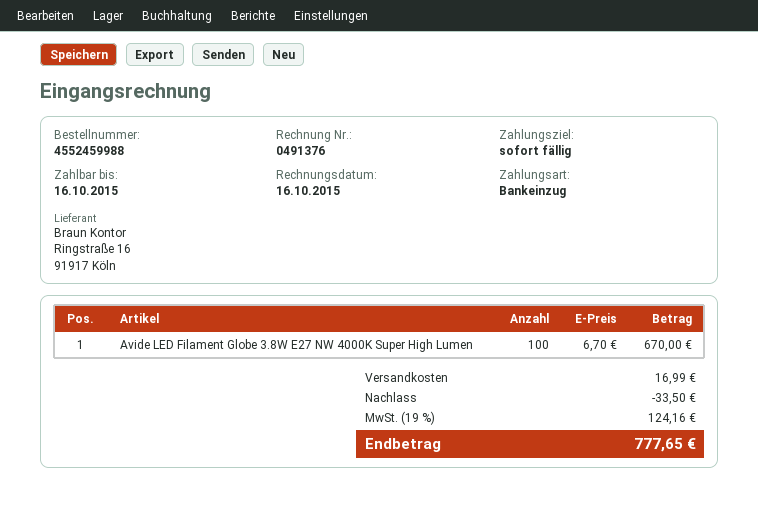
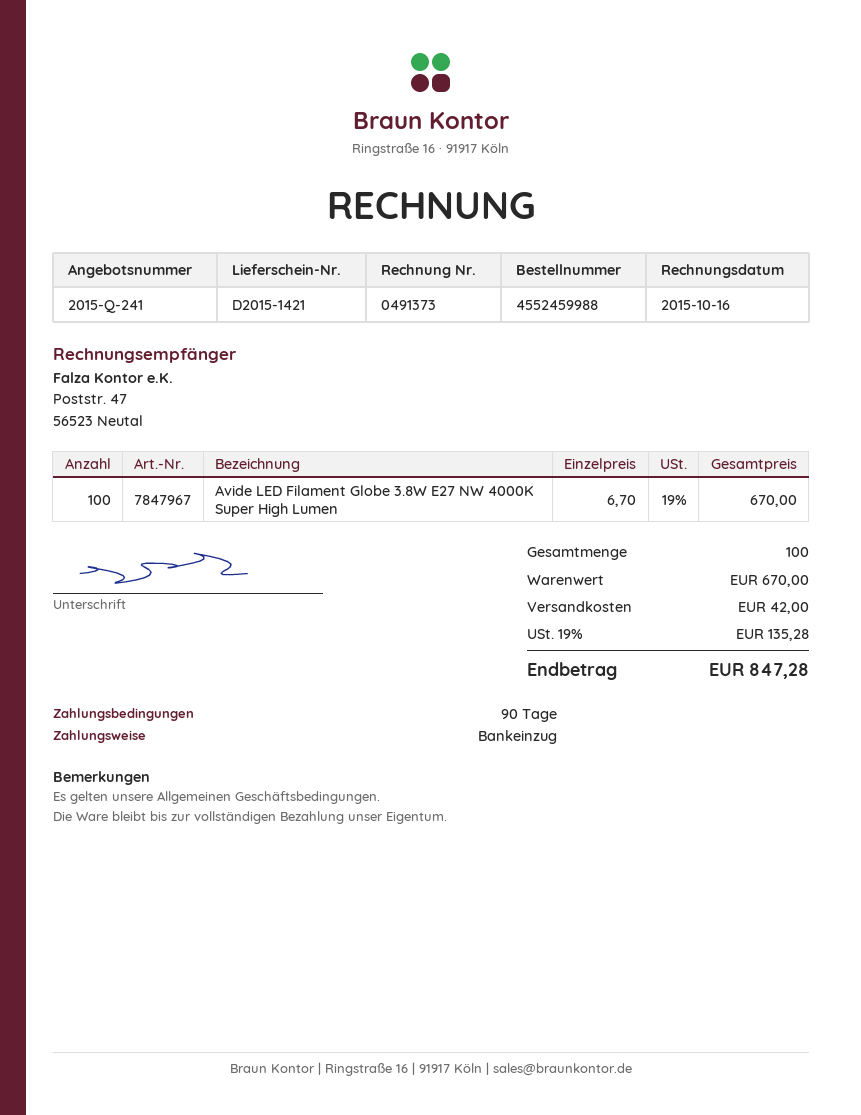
invoice number: 0491376 -> 0491373
payment terms: on receipt -> 90 days
discount: 33.50 -> none
shipping: 16.99 -> 42.00
tax: 19% = 124.16 -> 19% = 135.28
total: 777.65 -> 847.28

